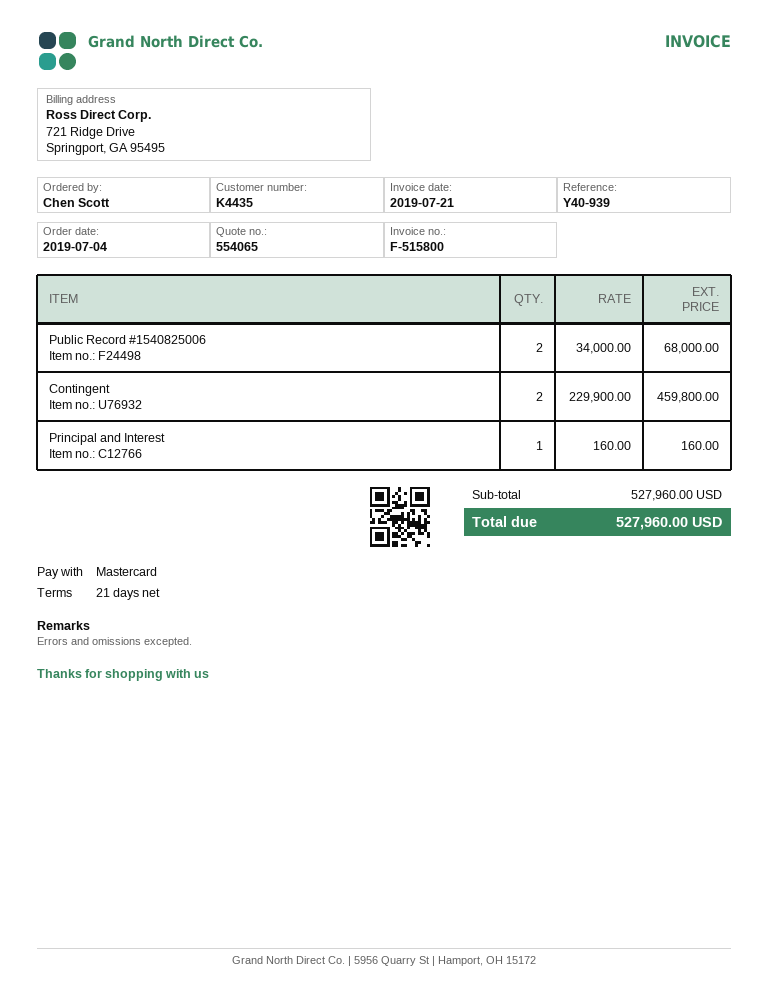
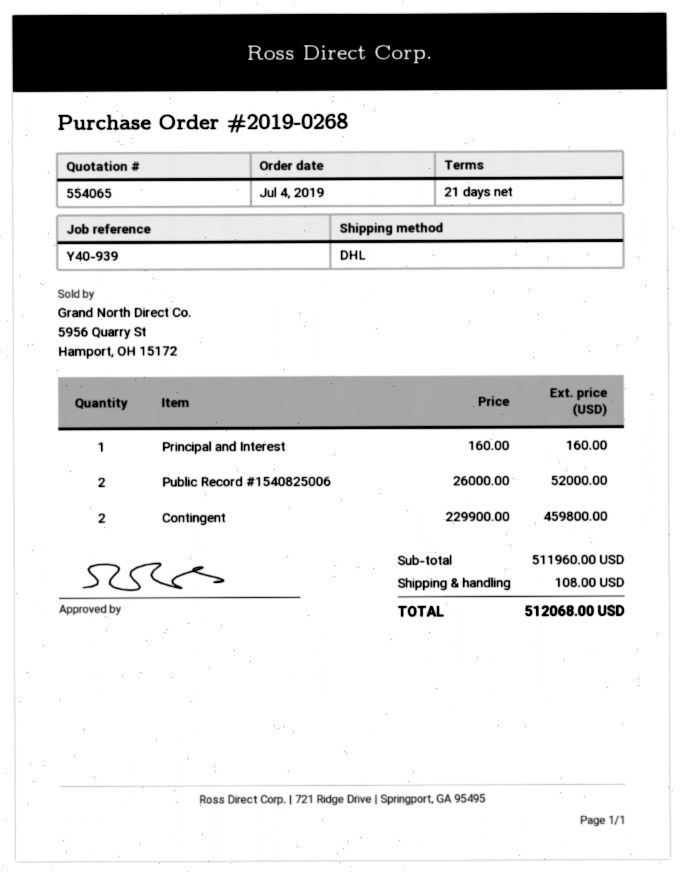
Public Record #1540825006: 2 x 34000.00 = 68000.00 -> 2 x 26000.00 = 52000.00
subtotal: 527960.00 -> 511960.00
shipping: none -> 108.00
total: 527960.00 -> 512068.00

